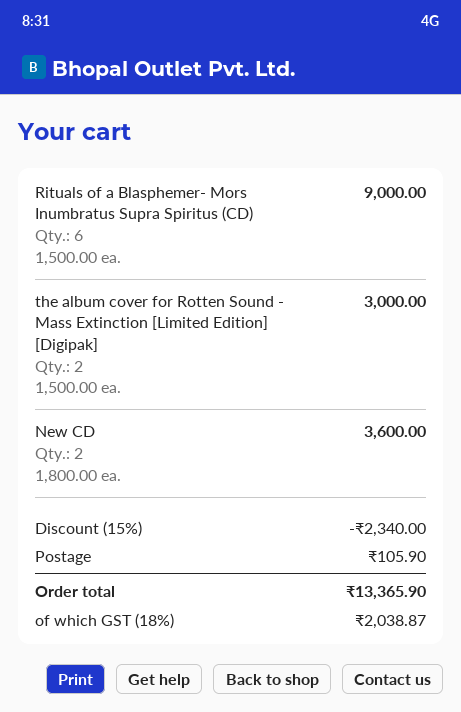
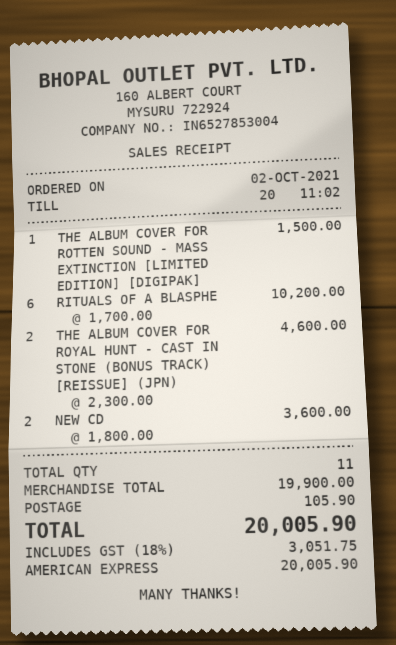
Rituals of a Blasphemer- Mors Inumbratus Supra Spiritus (CD): 6 x 1500.00 = 9000.00 -> 6 x 1700.00 = 10200.00
the album cover for Rotten Sound - Mass Extinction [Limited Edition] [Digipak]: 2 x 1500.00 = 3000.00 -> 1 x 1500.00 = 1500.00
THE ALBUM COVER FOR ROYAL HUNT - CAST IN STONE (BONUS TRACK) [REISSUE] (JPN): none -> 2 x 2300.00 = 4600.00
discount: 15% = 2340.00 -> none
tax: 18% = 2038.87 -> 18% = 3051.75
total: 13365.90 -> 20005.90

